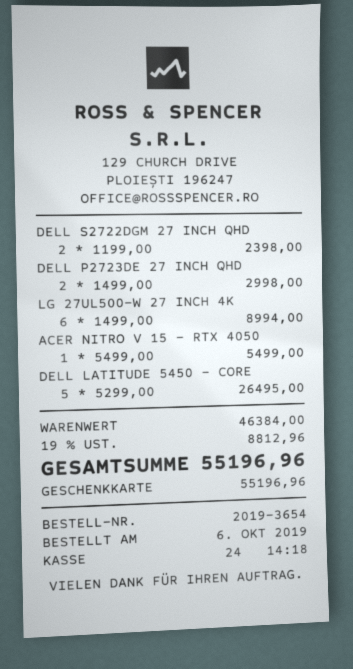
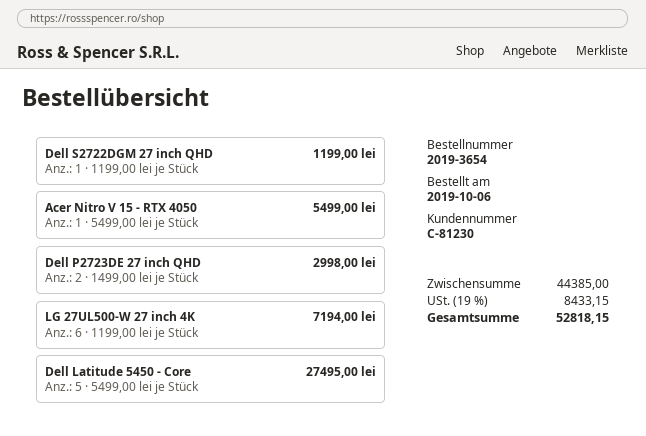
DELL S2722DGM 27 INCH QHD: 2 x 1199.00 = 2398.00 -> 1 x 1199.00 = 1199.00
LG 27UL500-W 27 INCH 4K: 6 x 1499.00 = 8994.00 -> 6 x 1199.00 = 7194.00
DELL LATITUDE 5450 - CORE: 5 x 5299.00 = 26495.00 -> 5 x 5499.00 = 27495.00
subtotal: 46384.00 -> 44385.00
tax: 19% = 8812.96 -> 19% = 8433.15
total: 55196.96 -> 52818.15

